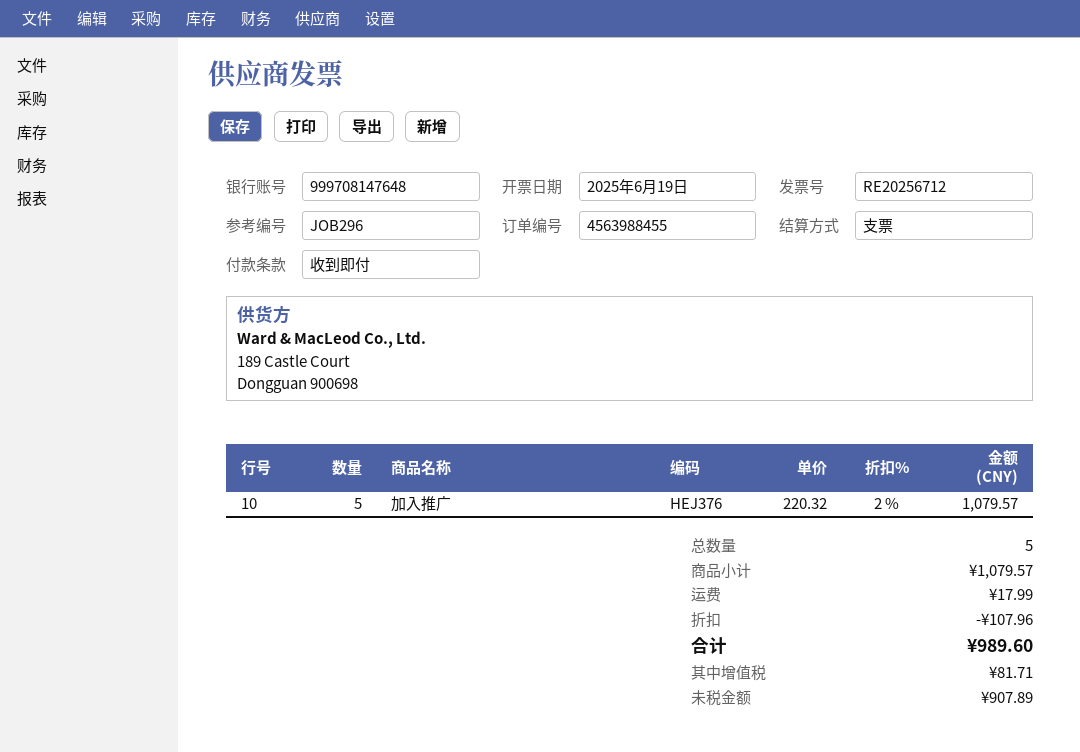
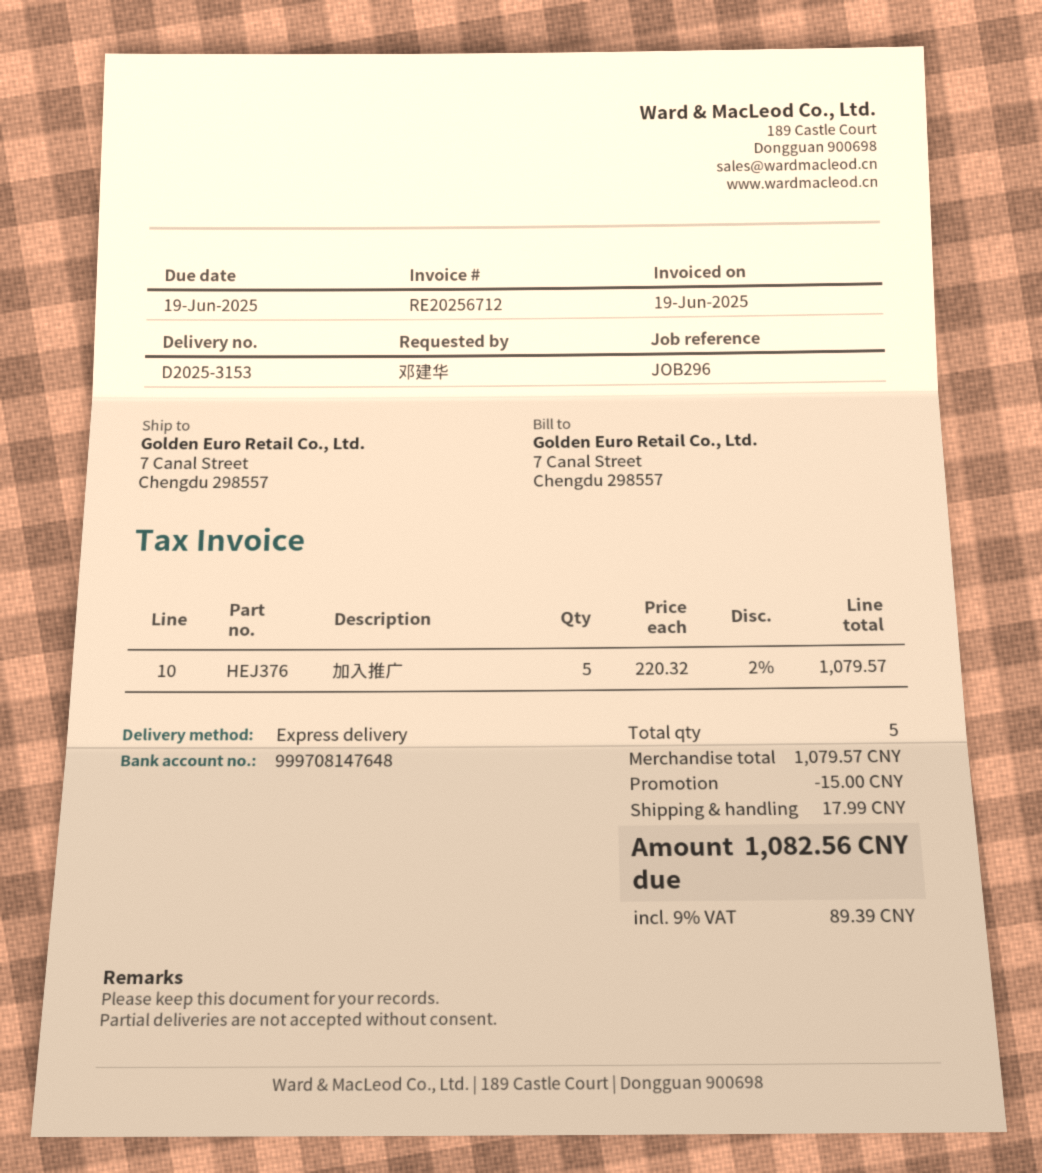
discount: 107.96 -> 15.00
tax: 81.71 -> 89.39
total: 989.60 -> 1082.56

